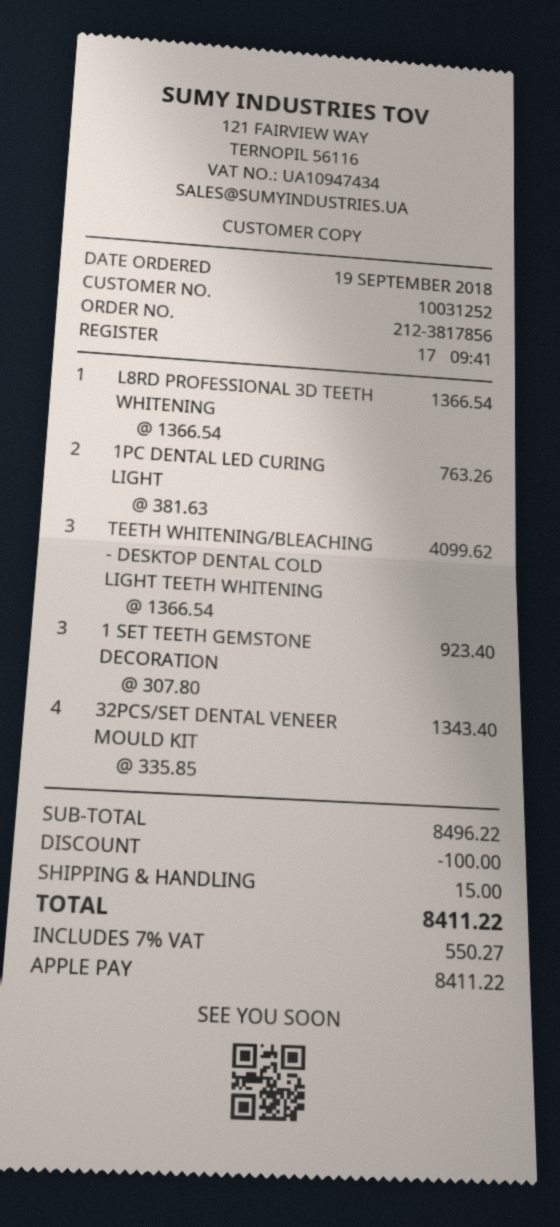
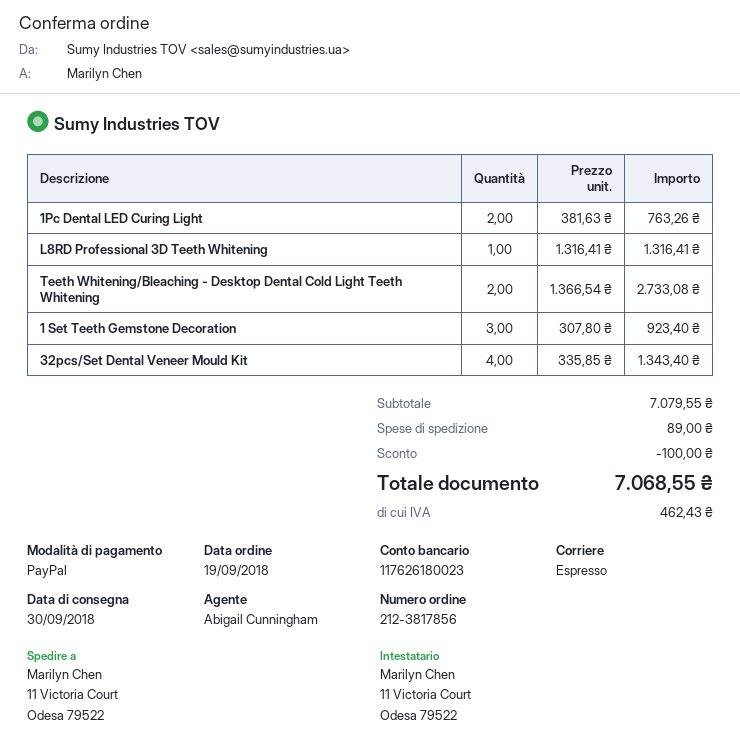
payment method: Apple Pay -> PayPal
L8RD PROFESSIONAL 3D TEETH WHITENING: 1 x 1366.54 = 1366.54 -> 1 x 1316.41 = 1316.41
TEETH WHITENING/BLEACHING - DESKTOP DENTAL COLD LIGHT TEETH WHITENING: 3 x 1366.54 = 4099.62 -> 2 x 1366.54 = 2733.08
subtotal: 8496.22 -> 7079.55
shipping: 15.00 -> 89.00
tax: 550.27 -> 462.43
total: 8411.22 -> 7068.55

